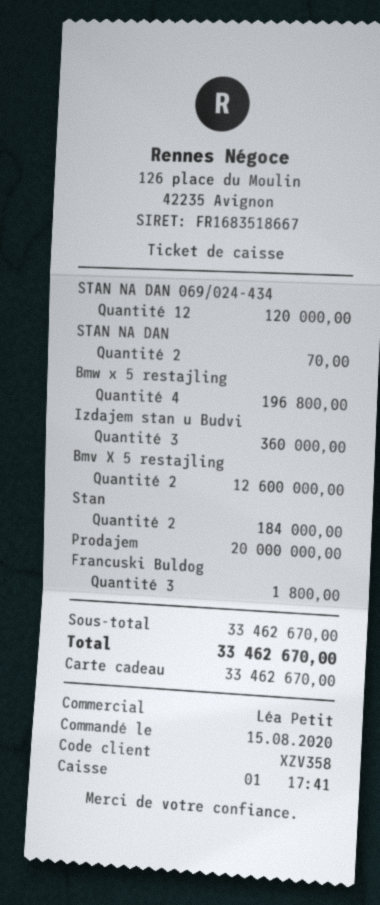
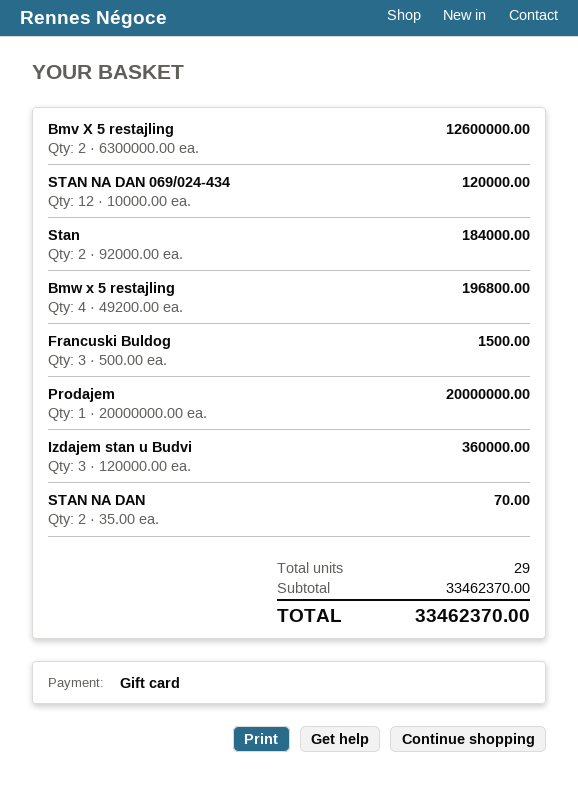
Francuski Buldog: 3 for 1800.00 -> 3 for 1500.00
subtotal: 33462670.00 -> 33462370.00
total: 33462670.00 -> 33462370.00

